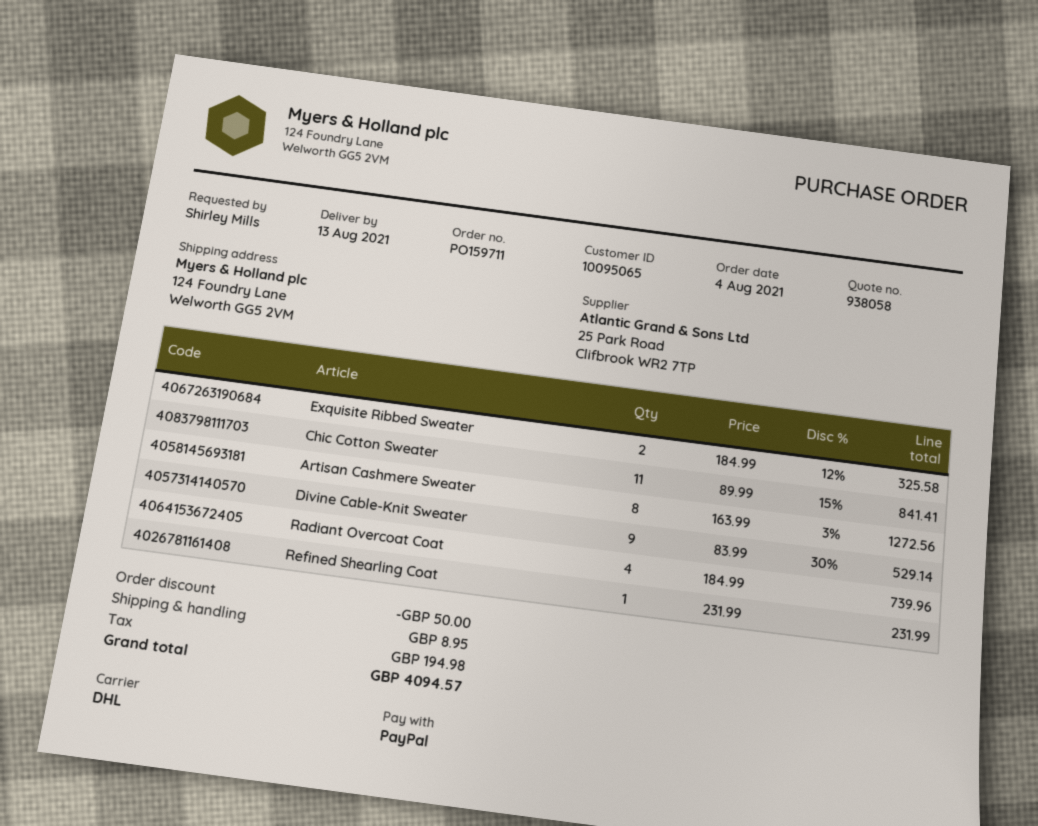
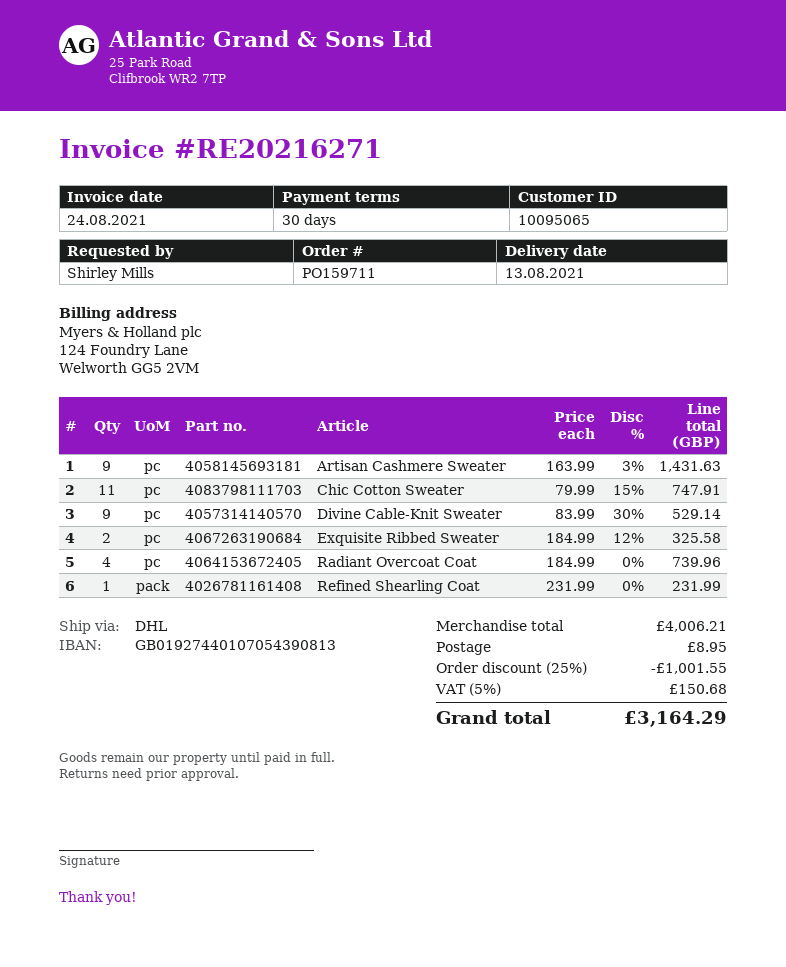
Chic Cotton Sweater: 11 x 89.99 - 15% = 841.41 -> 11 x 79.99 - 15% = 747.91
Artisan Cashmere Sweater: 8 x 163.99 - 3% = 1272.56 -> 9 x 163.99 - 3% = 1431.63
discount: 50.00 -> 1001.55
tax: 194.98 -> 150.68
total: 4094.57 -> 3164.29

